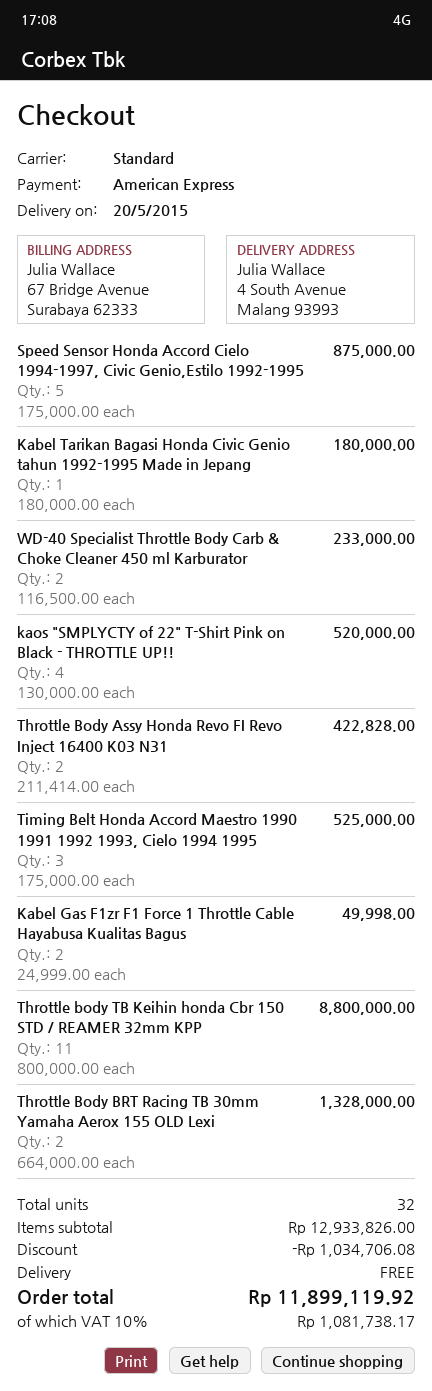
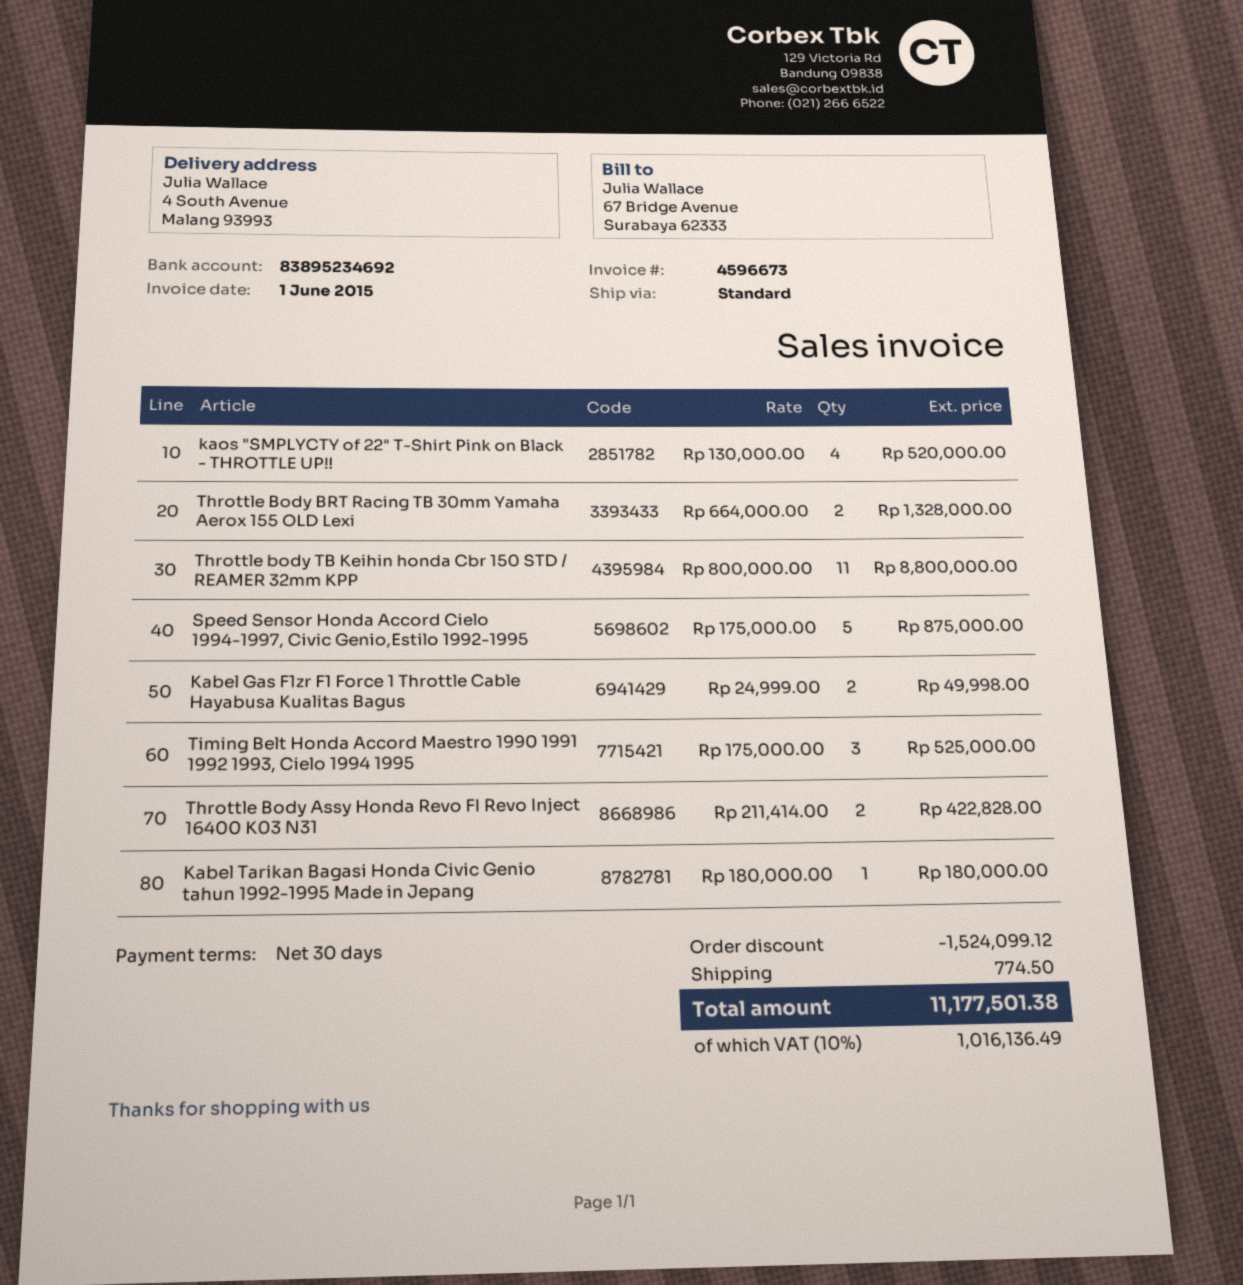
WD-40 Specialist Throttle Body Carb & Choke Cleaner 450 ml Karburator: 2 x 116500.00 = 233000.00 -> none
discount: 1034706.08 -> 1524099.12
shipping: 0.00 -> 774.50
tax: 10% = 1081738.17 -> 10% = 1016136.49
total: 11899119.92 -> 11177501.38

